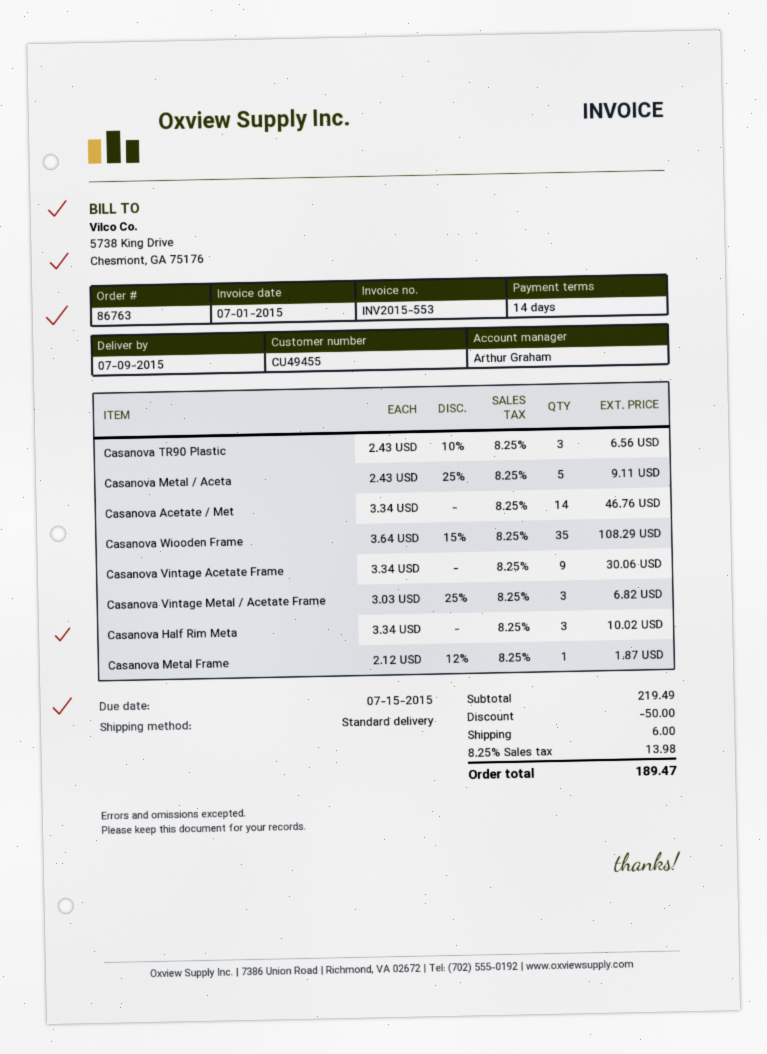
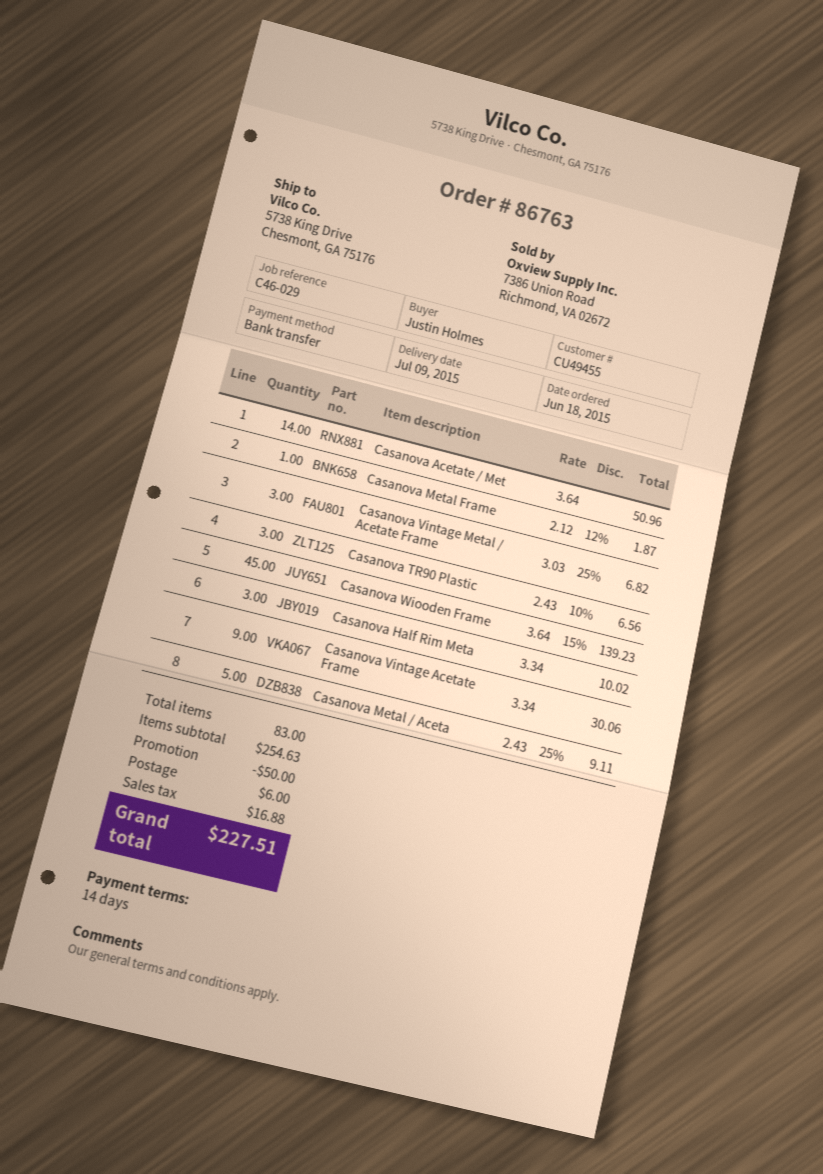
Casanova Acetate / Met: 14 x 3.34 = 46.76 -> 14 x 3.64 = 50.96
Casanova Wiooden Frame: 35 x 3.64 - 15% = 108.29 -> 45 x 3.64 - 15% = 139.23
subtotal: 219.49 -> 254.63
tax: 13.98 -> 16.88
total: 189.47 -> 227.51

